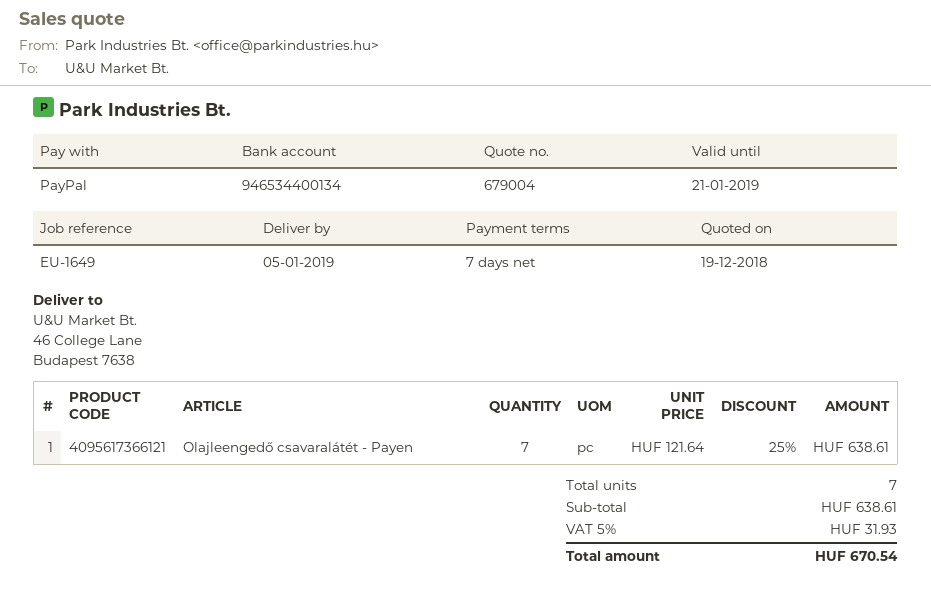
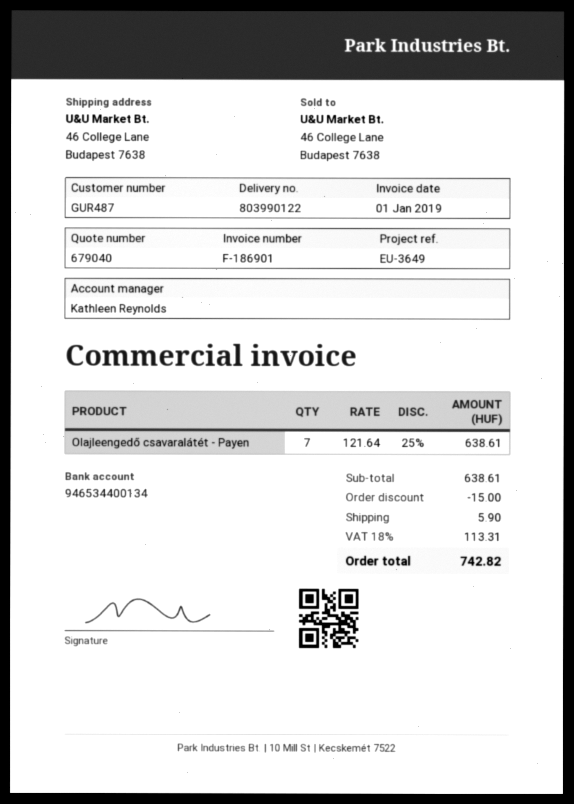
quote number: 679004 -> 679040
reference: EU-1649 -> EU-3649
discount: none -> 15.00
shipping: none -> 5.90
tax: 5% = 31.93 -> 18% = 113.31
total: 670.54 -> 742.82

